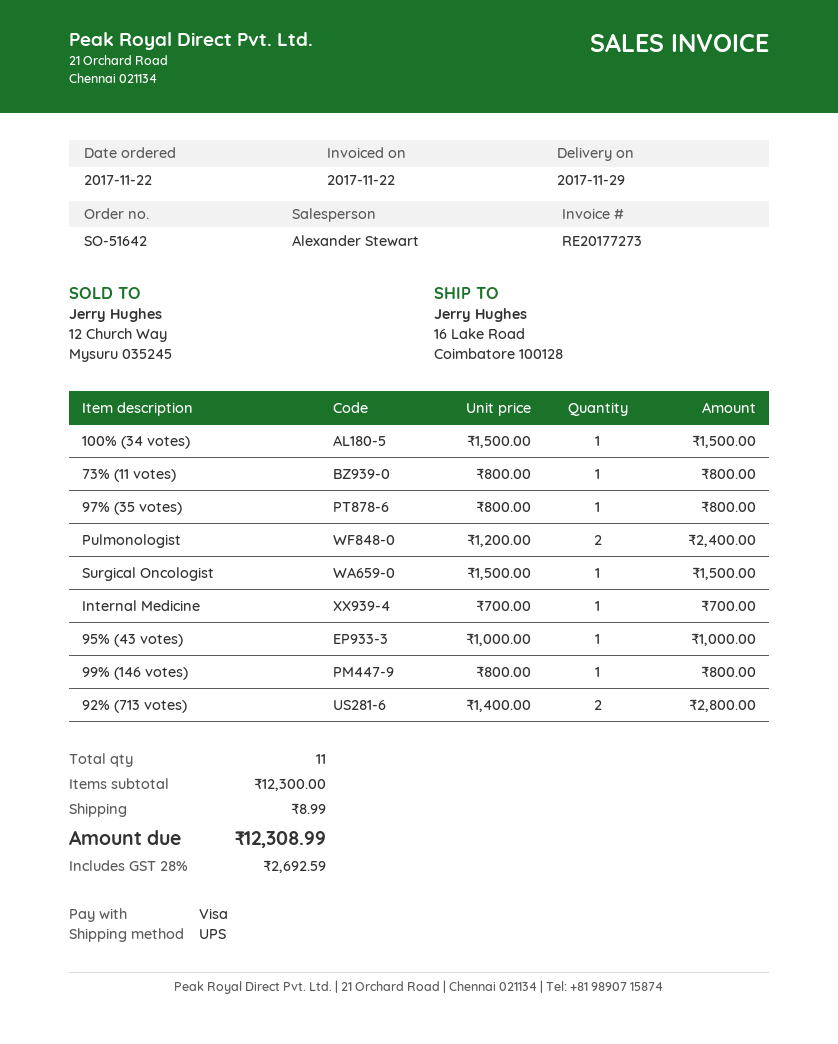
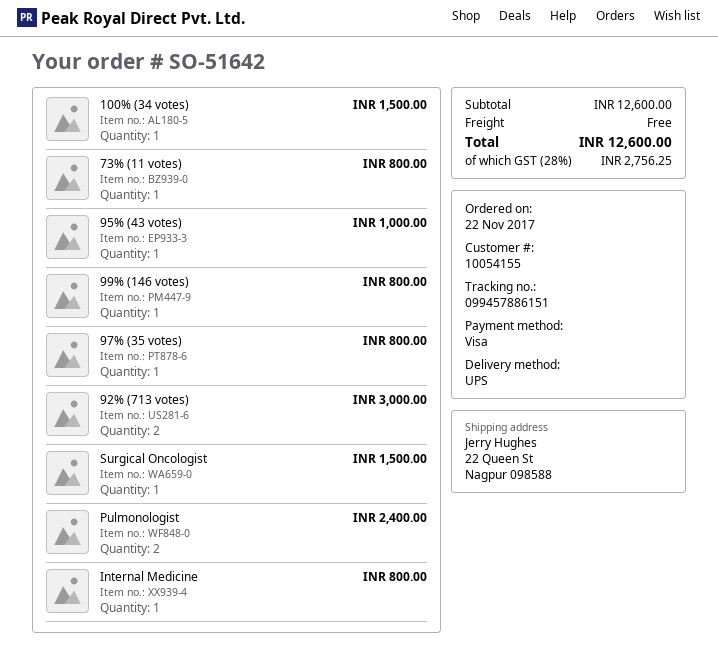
ship to: 16 Lake Road, Coimbatore 100128 -> 22 Queen St, Nagpur 098588
Internal Medicine: 1 for 700.00 -> 1 for 800.00
92% (713 votes): 2 for 2800.00 -> 2 for 3000.00
subtotal: 12300.00 -> 12600.00
shipping: 8.99 -> 0.00
tax: 28% = 2692.59 -> 28% = 2756.25
total: 12308.99 -> 12600.00

